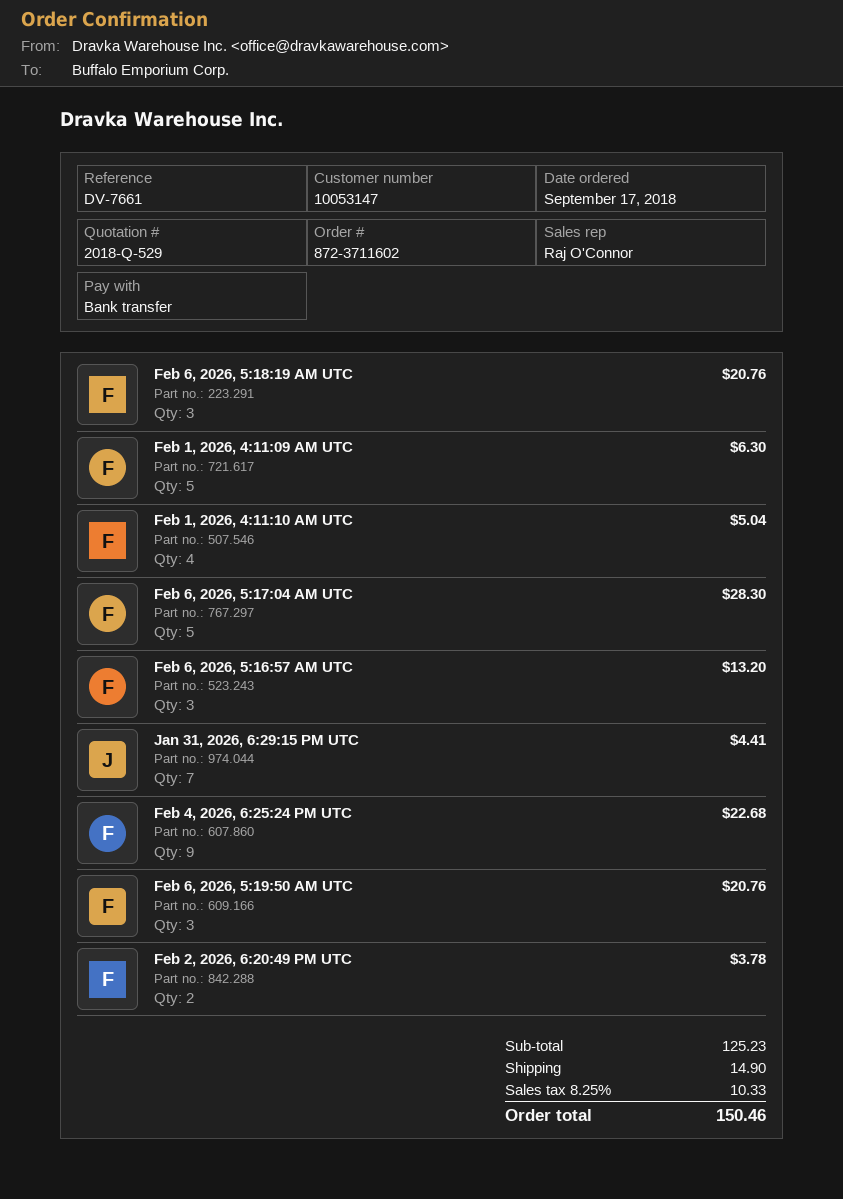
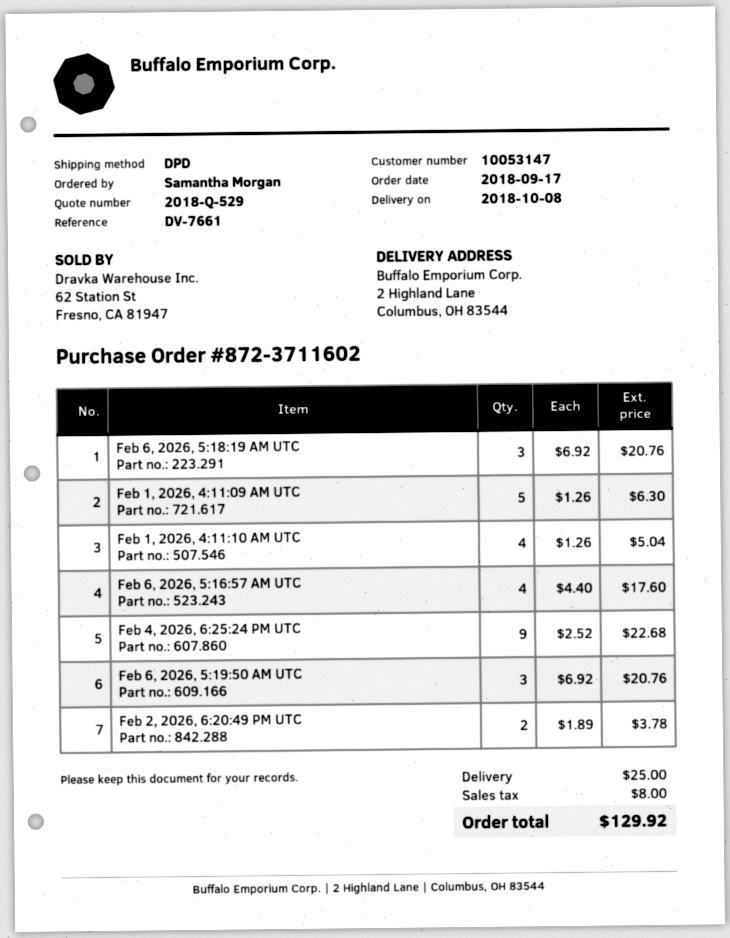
Feb 6, 2026, 5:17:04 AM UTC: 5 for 28.30 -> none
Feb 6, 2026, 5:16:57 AM UTC: 3 for 13.20 -> 4 for 17.60
Jan 31, 2026, 6:29:15 PM UTC: 7 for 4.41 -> none
shipping: 14.90 -> 25.00
tax: 10.33 -> 8.00
total: 150.46 -> 129.92

